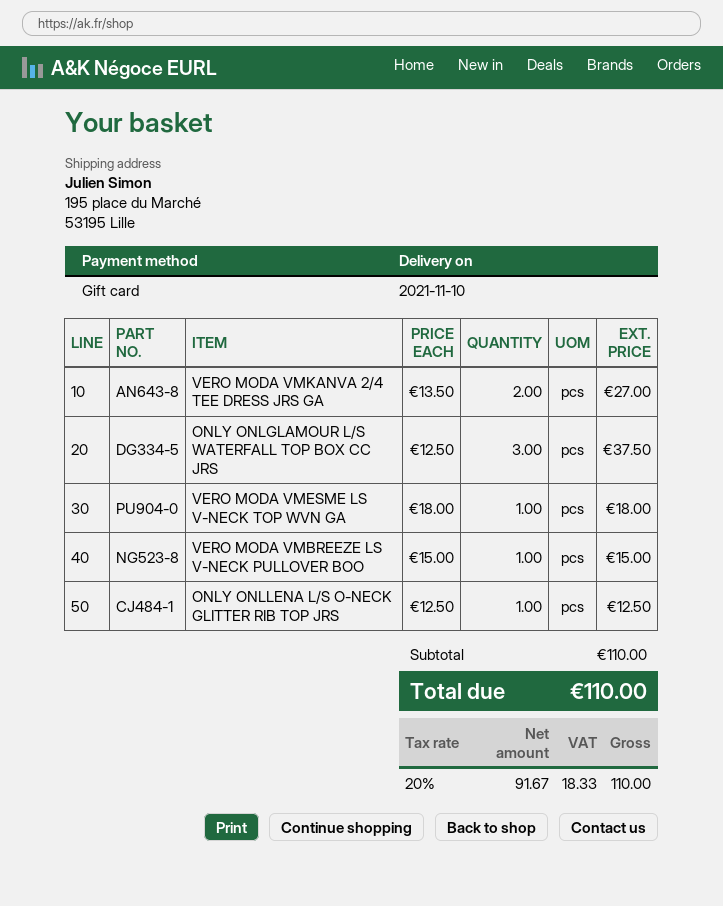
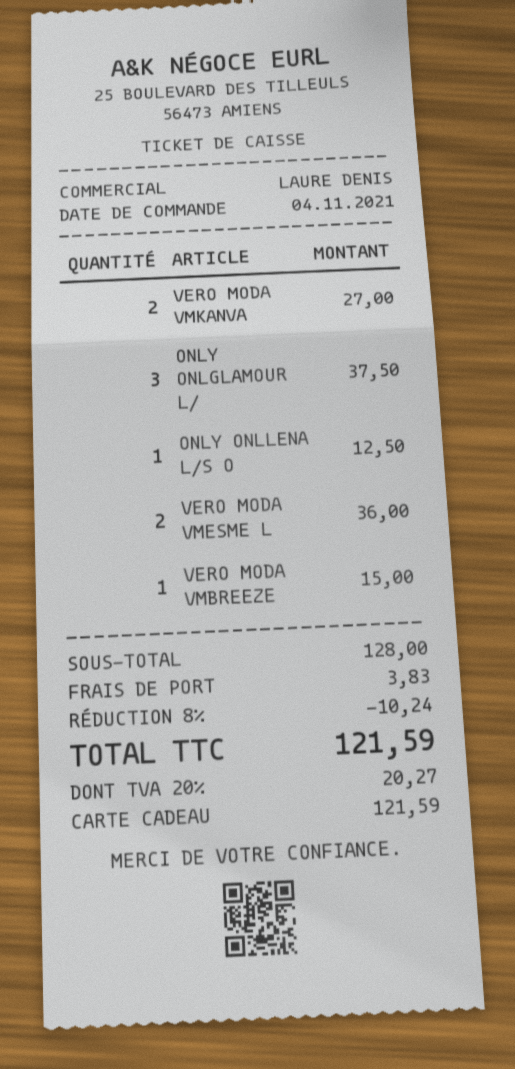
VERO MODA VMESME LS V-NECK TOP WVN GA: 1 for 18.00 -> 2 for 36.00
subtotal: 110.00 -> 128.00
discount: none -> 8% = 10.24
shipping: none -> 3.83
tax: 20% = 18.33 -> 20% = 20.27
total: 110.00 -> 121.59

